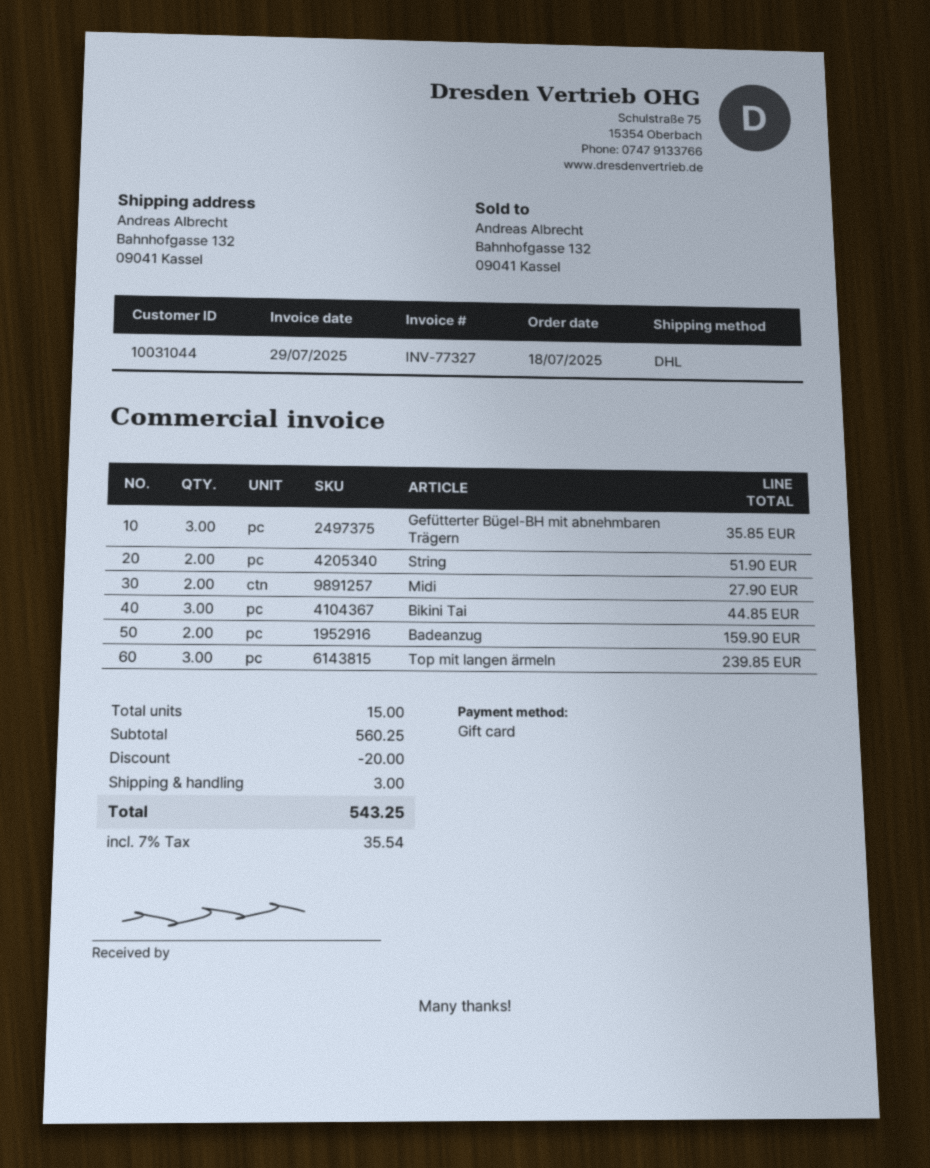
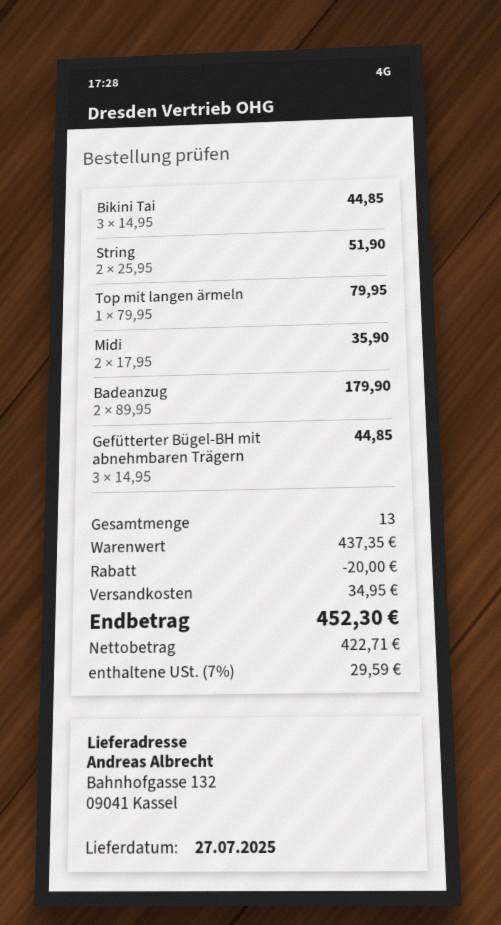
Gefütterter Bügel-BH mit abnehmbaren Trägern: 3 for 35.85 -> 3 for 44.85
Midi: 2 for 27.90 -> 2 for 35.90
Badeanzug: 2 for 159.90 -> 2 for 179.90
Top mit langen ärmeln: 3 for 239.85 -> 1 for 79.95
total quantity: 15 -> 13
subtotal: 560.25 -> 437.35
shipping: 3.00 -> 34.95
tax: 7% = 35.54 -> 7% = 29.59
total: 543.25 -> 452.30

